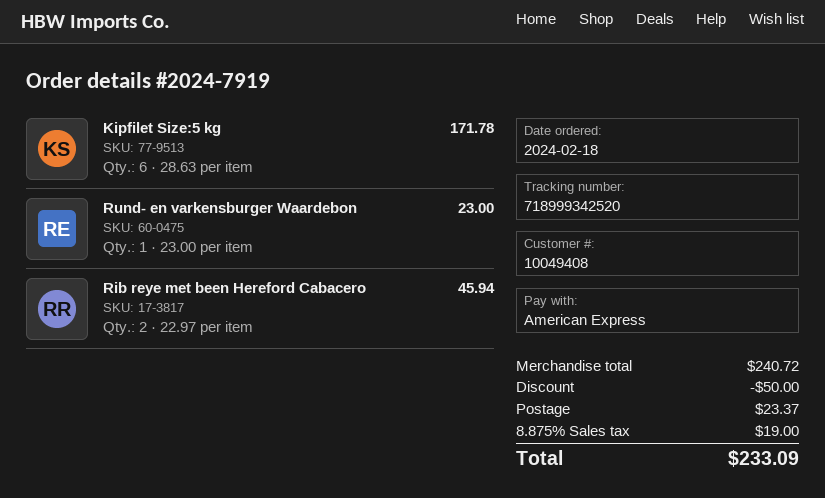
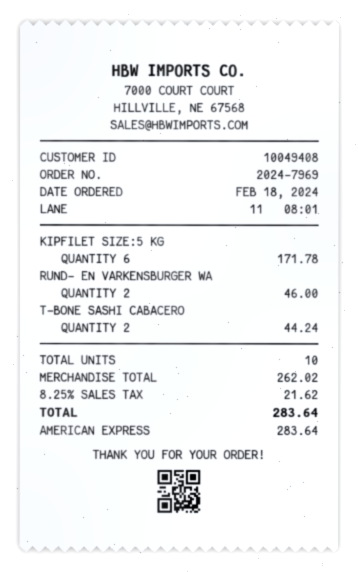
order number: 2024-7919 -> 2024-7969
Rund- en varkensburger Waardebon: 1 for 23.00 -> 2 for 46.00
Rib reye met been Hereford Cabacero: 2 for 45.94 -> none
T-BONE SASHI CABACERO: none -> 2 for 44.24
subtotal: 240.72 -> 262.02
discount: 50.00 -> none
shipping: 23.37 -> none
tax: 8.875% = 19.00 -> 8.25% = 21.62
total: 233.09 -> 283.64

